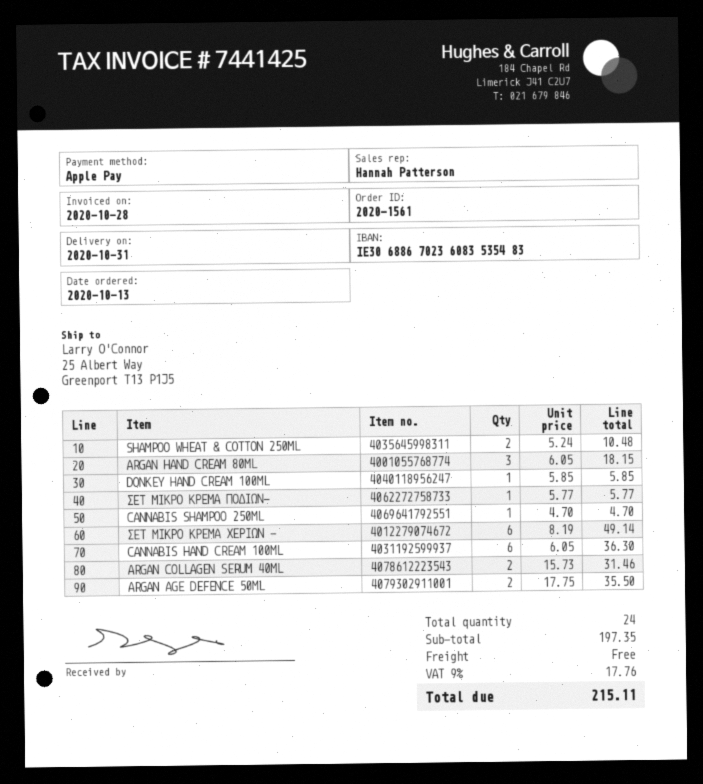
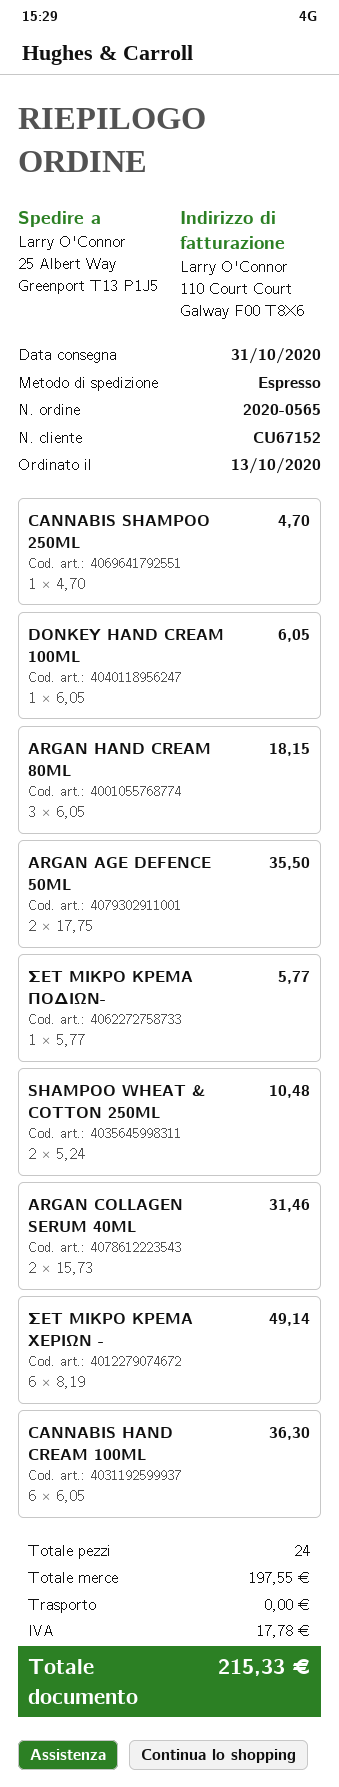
order number: 2020-1561 -> 2020-0565
DONKEY HAND CREAM 100ML: 1 x 5.85 = 5.85 -> 1 x 6.05 = 6.05
subtotal: 197.35 -> 197.55
tax: 17.76 -> 17.78
total: 215.11 -> 215.33

